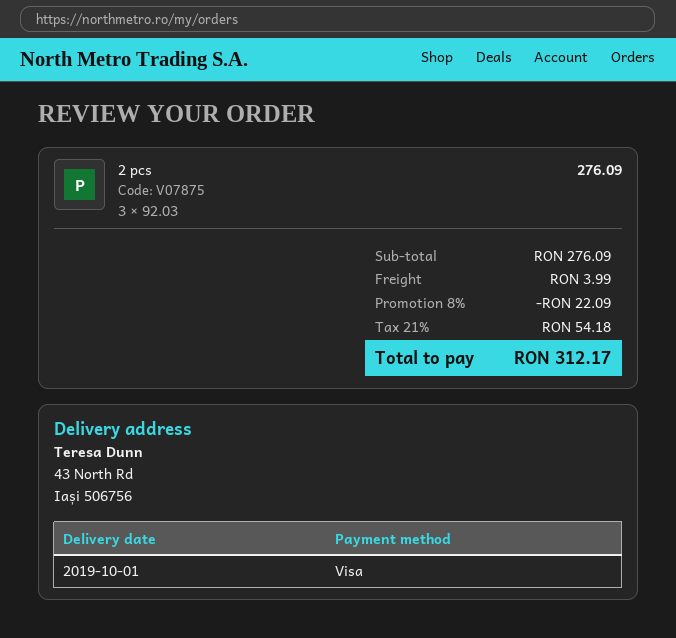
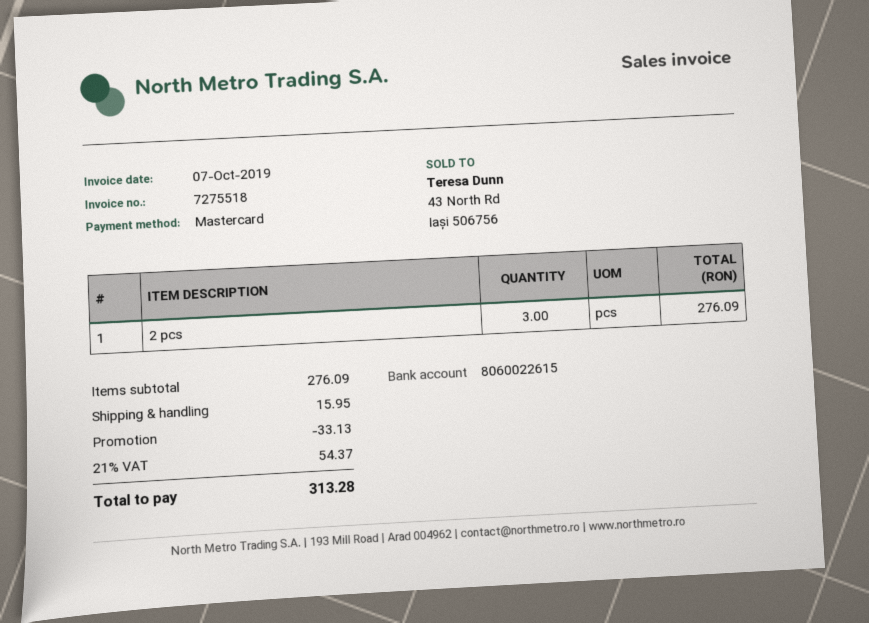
payment method: Visa -> Mastercard
discount: 22.09 -> 33.13
shipping: 3.99 -> 15.95
tax: 21% = 54.18 -> 21% = 54.37
total: 312.17 -> 313.28

